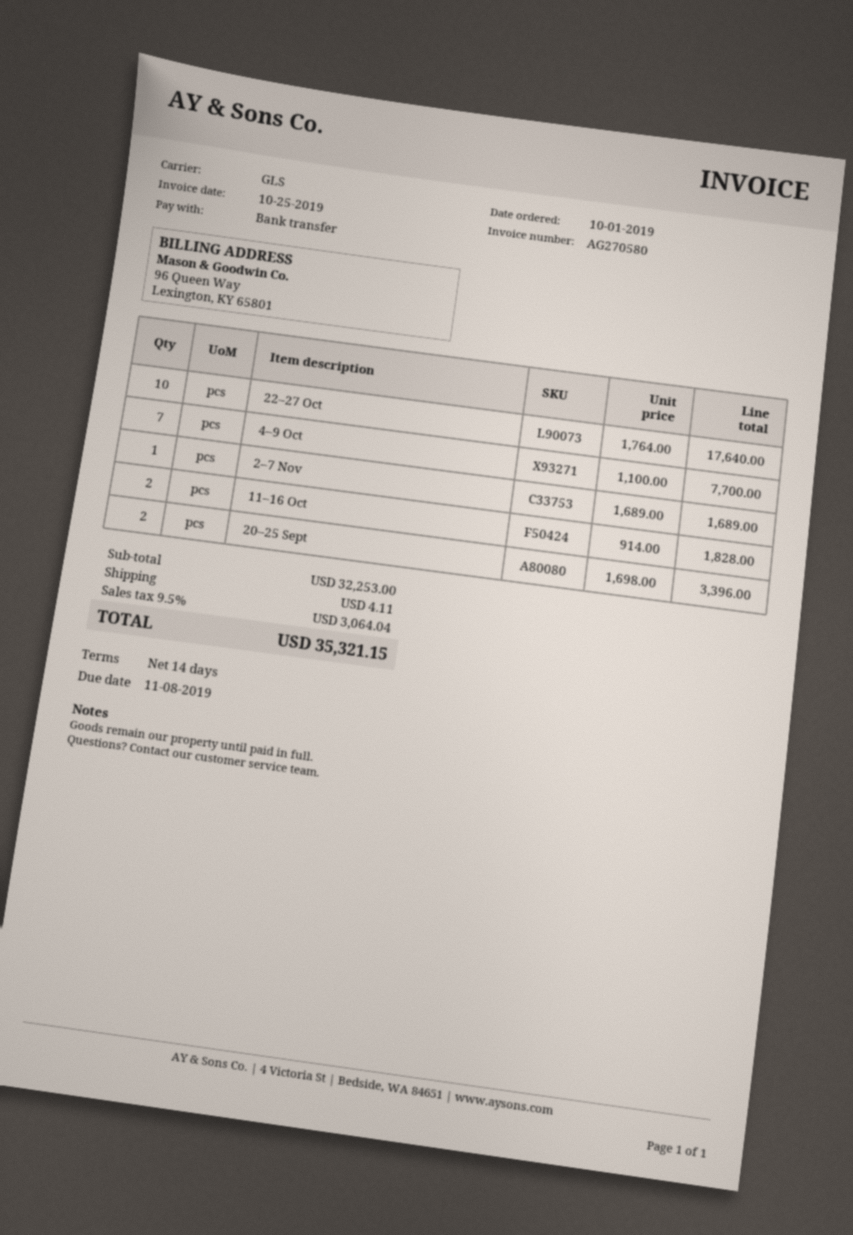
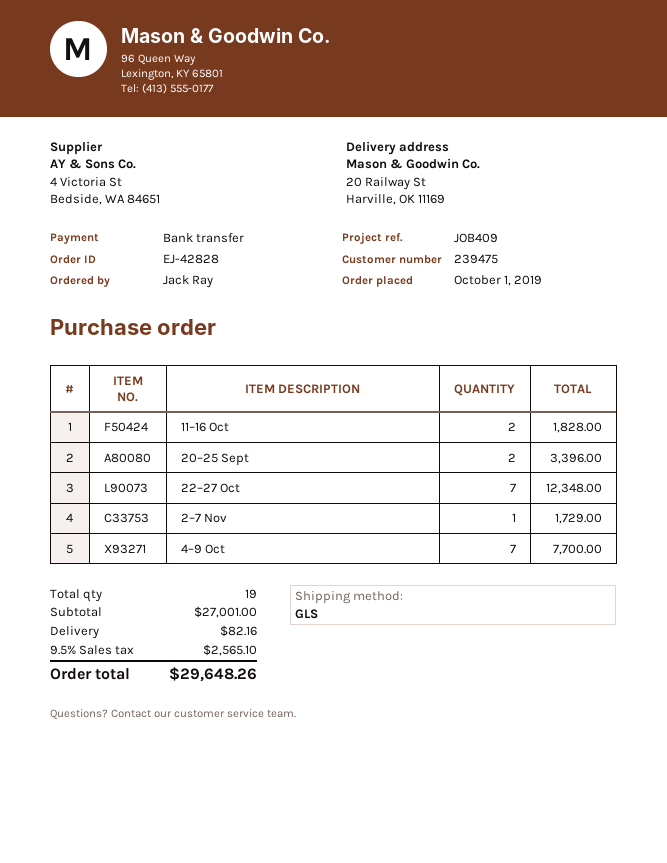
22–27 Oct: 10 for 17640.00 -> 7 for 12348.00
2–7 Nov: 1 for 1689.00 -> 1 for 1729.00
subtotal: 32253.00 -> 27001.00
shipping: 4.11 -> 82.16
tax: 9.5% = 3064.04 -> 9.5% = 2565.10
total: 35321.15 -> 29648.26

